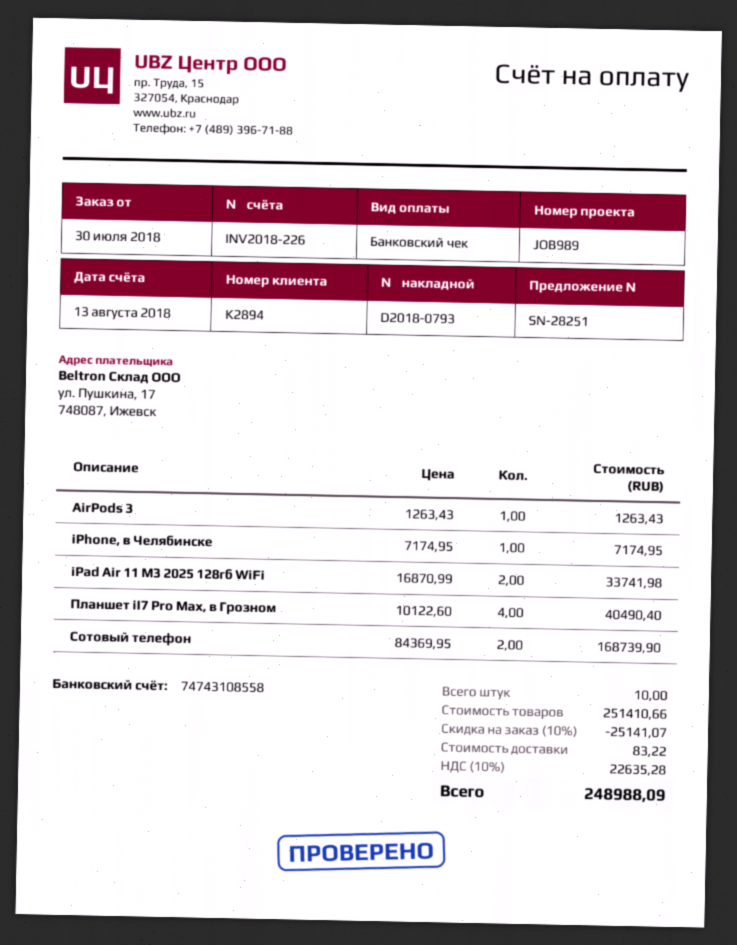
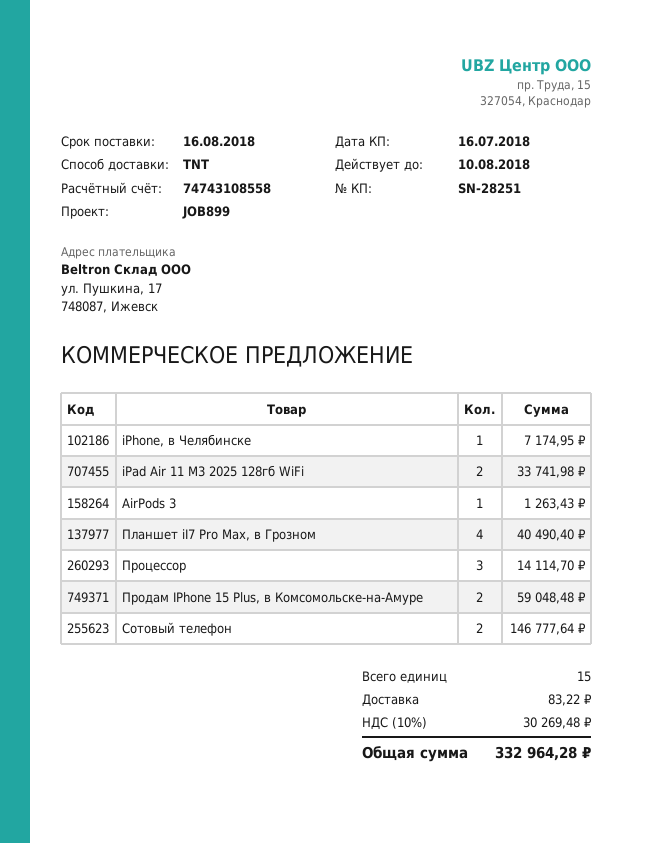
reference: JOB989 -> JOB899
Сотовый телефон: 2 for 168739.90 -> 2 for 146777.64
Процессор: none -> 3 for 14114.70
Продам IPhone 15 Plus, в Комсомольске-на-Амуре: none -> 2 for 59048.48
total quantity: 10 -> 15
discount: 10% = 25141.07 -> none
tax: 10% = 22635.28 -> 10% = 30269.48
total: 248988.09 -> 332964.28

